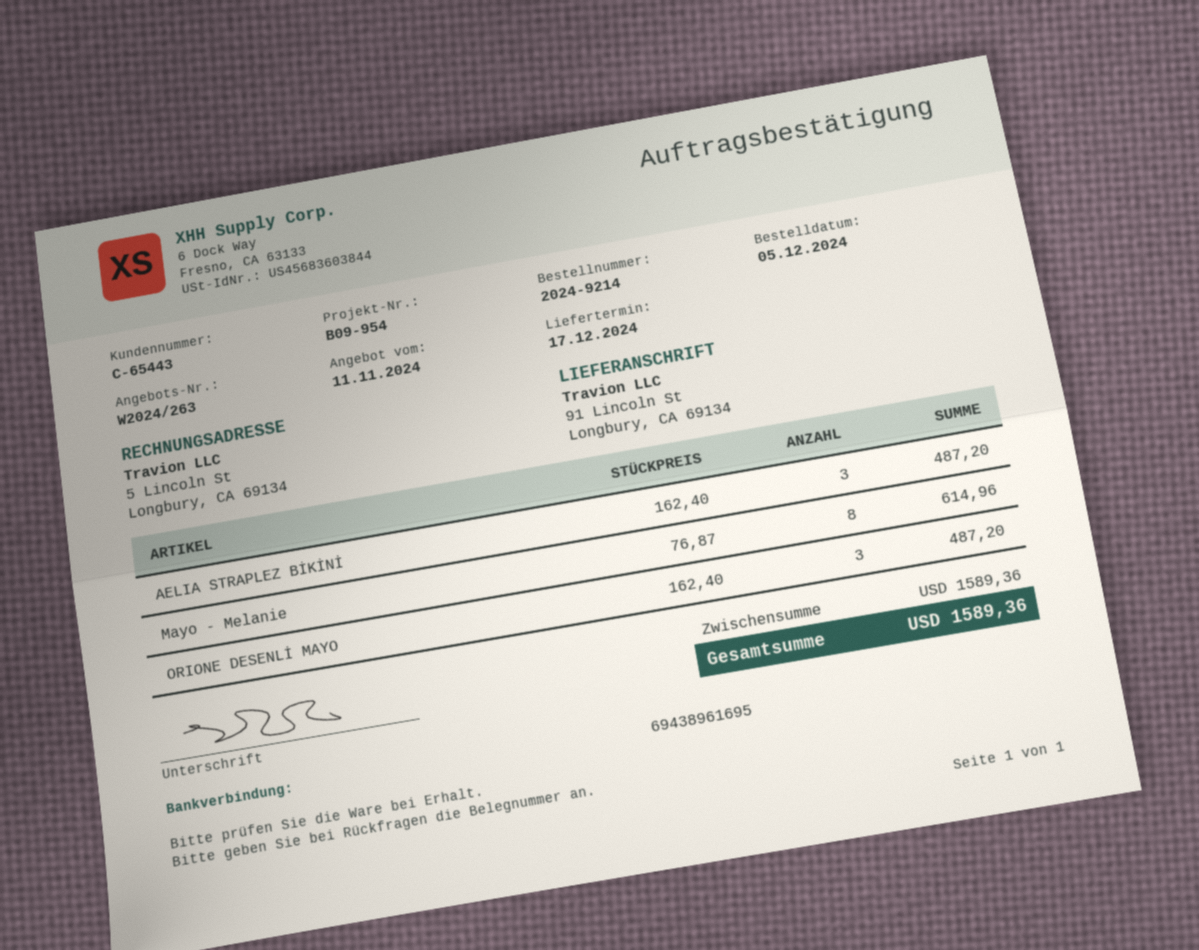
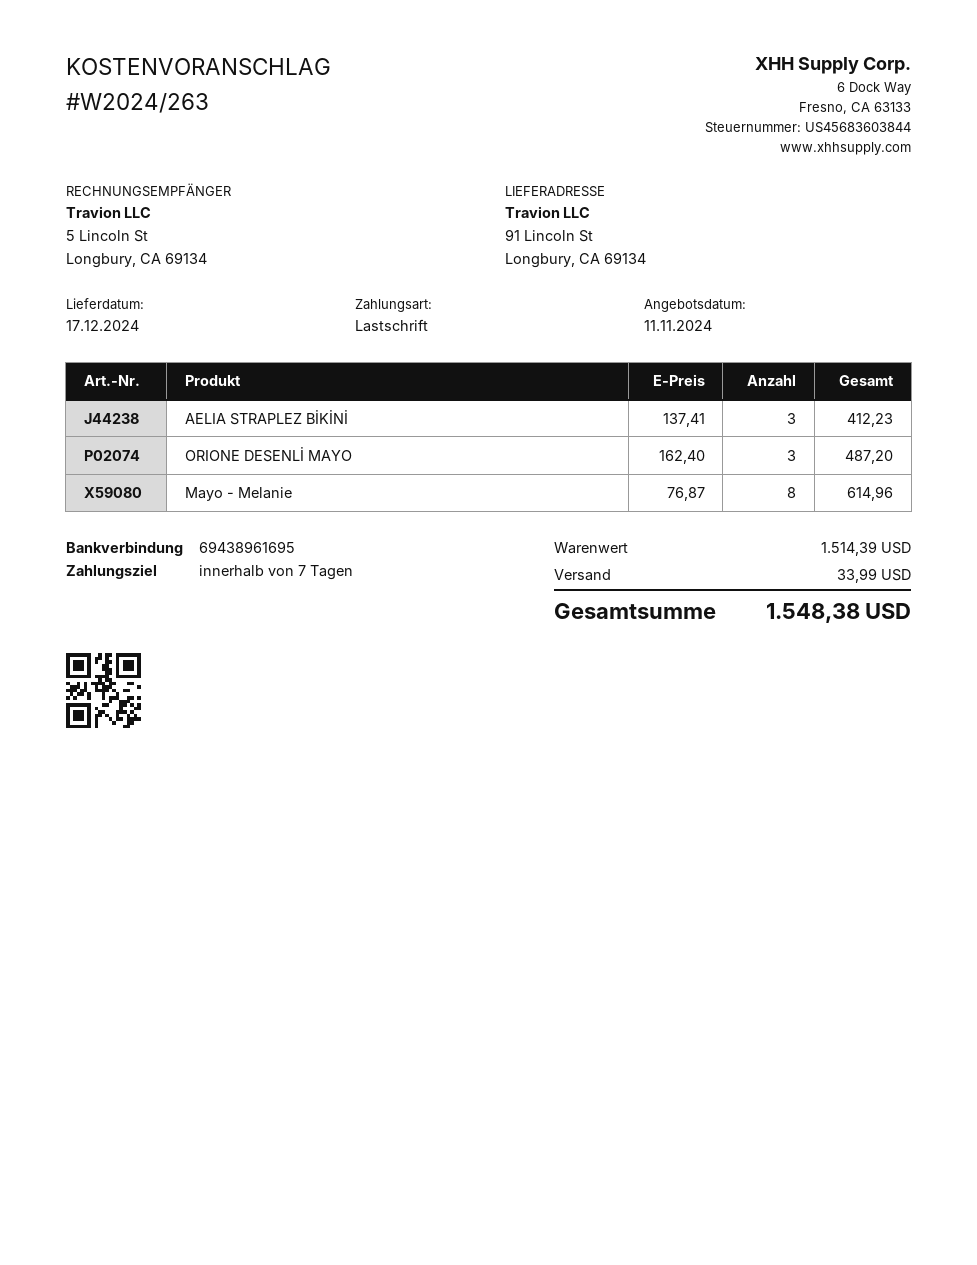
AELIA STRAPLEZ BİKİNİ: 3 x 162.40 = 487.20 -> 3 x 137.41 = 412.23
subtotal: 1589.36 -> 1514.39
shipping: none -> 33.99
total: 1589.36 -> 1548.38

